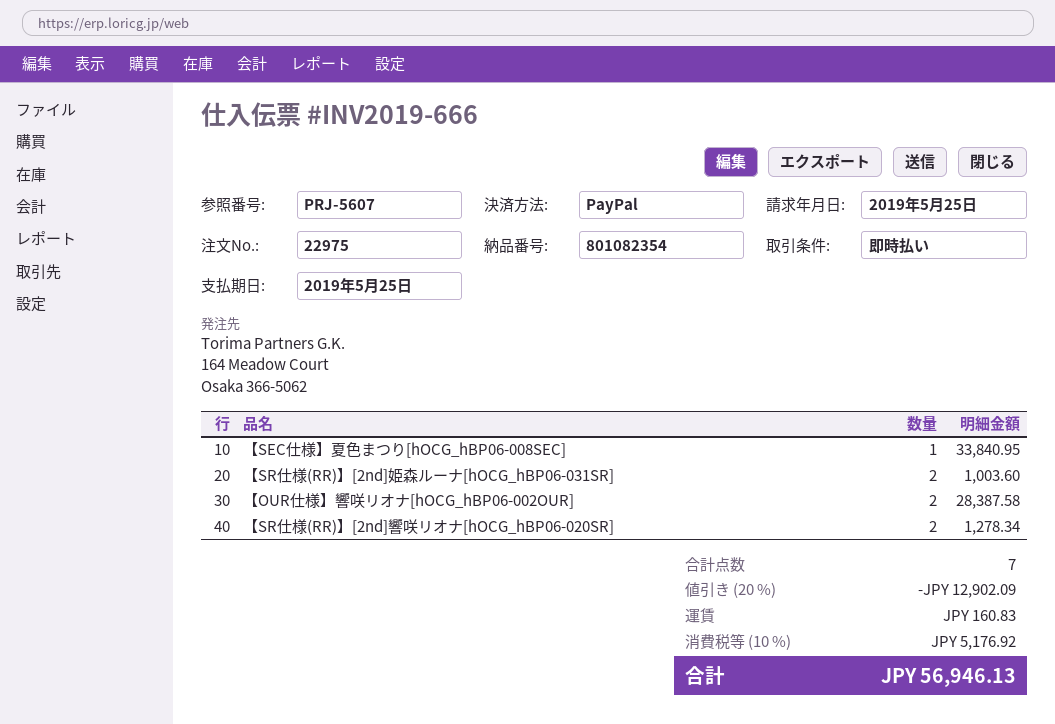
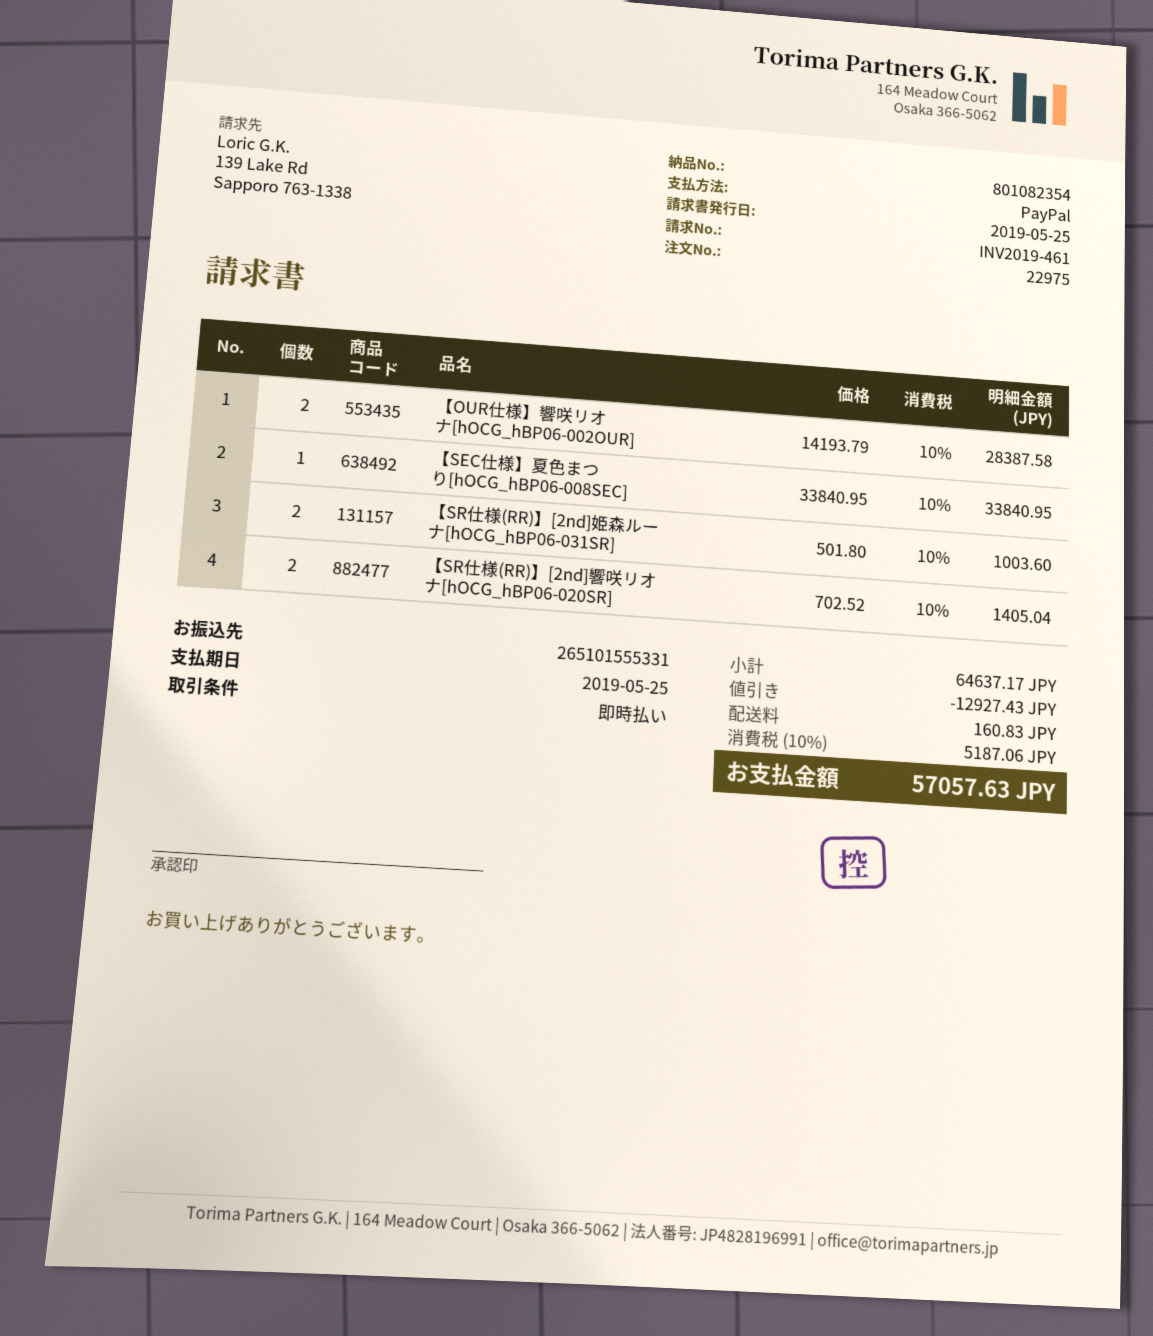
invoice number: INV2019-666 -> INV2019-461
【SR仕様(RR)】[2nd]響咲リオナ[hOCG_hBP06-020SR]: 2 for 1278.34 -> 2 for 1405.04
discount: 12902.09 -> 12927.43
tax: 10% = 5176.92 -> 10% = 5187.06
total: 56946.13 -> 57057.63

